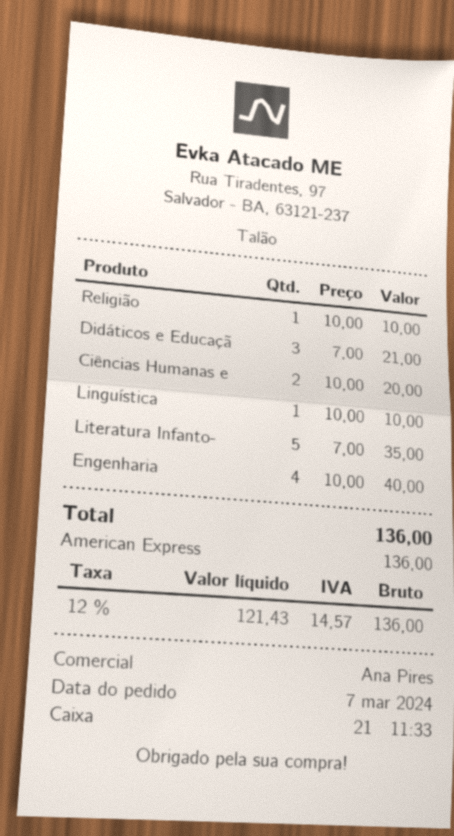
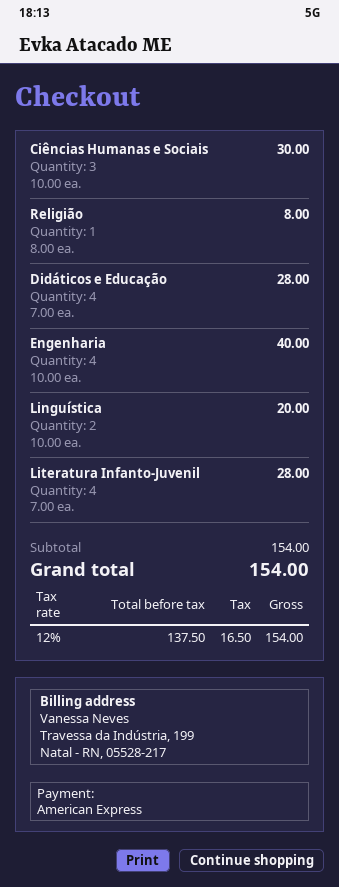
Religião: 1 x 10.00 = 10.00 -> 1 x 8.00 = 8.00
Didáticos e Educaçã: 3 x 7.00 = 21.00 -> 4 x 7.00 = 28.00
Ciências Humanas e: 2 x 10.00 = 20.00 -> 3 x 10.00 = 30.00
Linguística: 1 x 10.00 = 10.00 -> 2 x 10.00 = 20.00
Literatura Infanto-: 5 x 7.00 = 35.00 -> 4 x 7.00 = 28.00
net: 121.43 -> 137.50
tax: 12% = 14.57 -> 12% = 16.50
total: 136.00 -> 154.00

